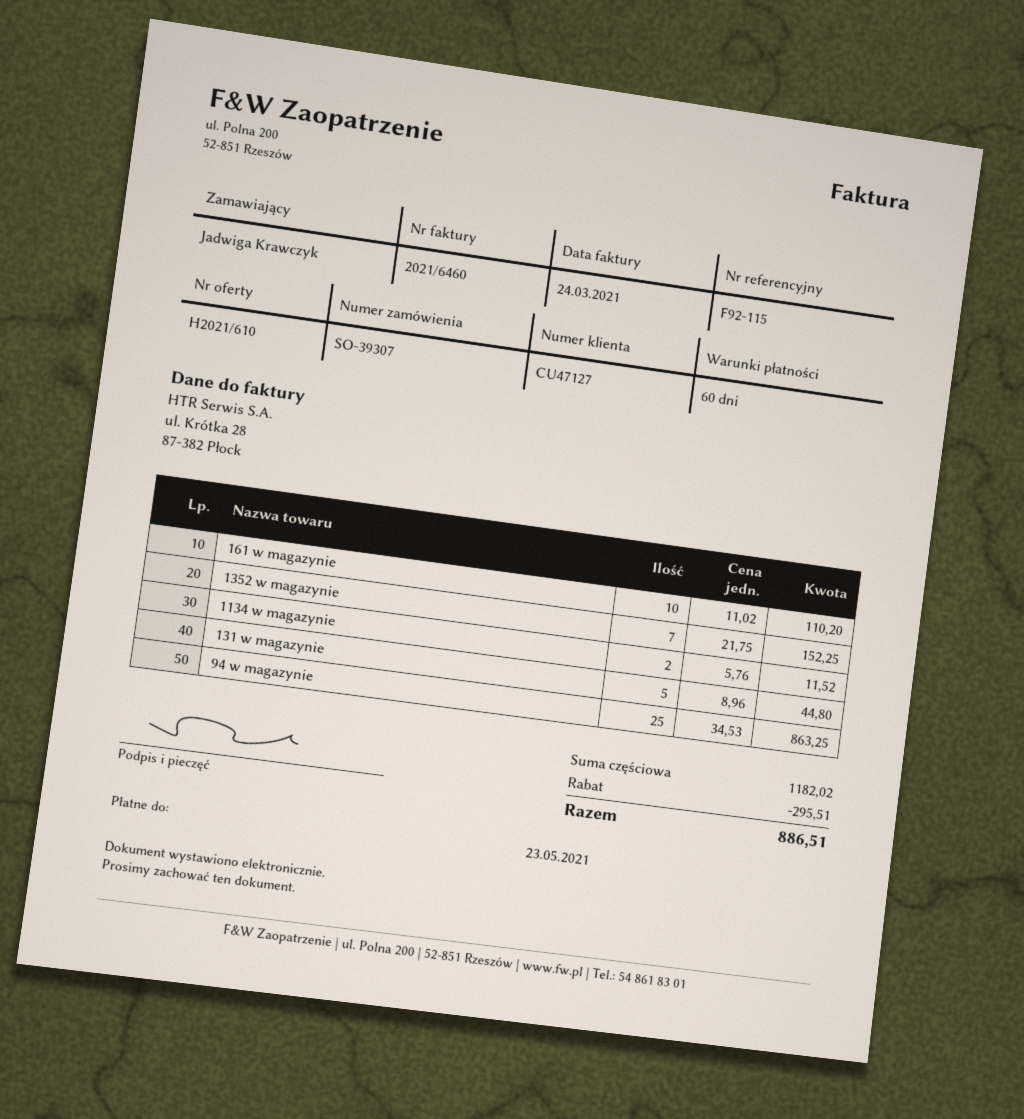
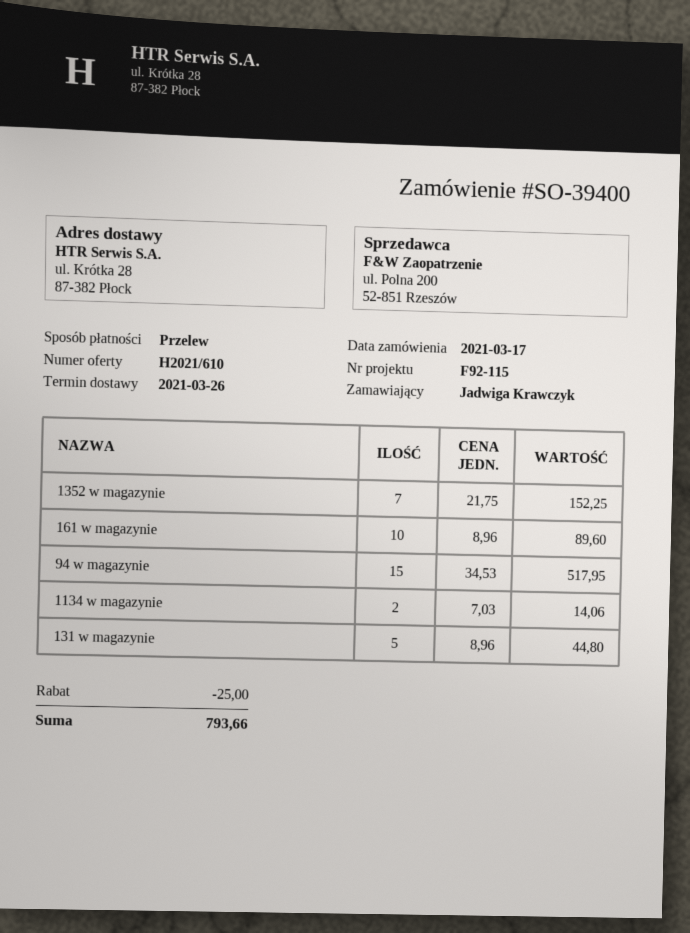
order number: SO-39307 -> SO-39400
161 w magazynie: 10 x 11.02 = 110.20 -> 10 x 8.96 = 89.60
1134 w magazynie: 2 x 5.76 = 11.52 -> 2 x 7.03 = 14.06
94 w magazynie: 25 x 34.53 = 863.25 -> 15 x 34.53 = 517.95
discount: 295.51 -> 25.00
total: 886.51 -> 793.66

